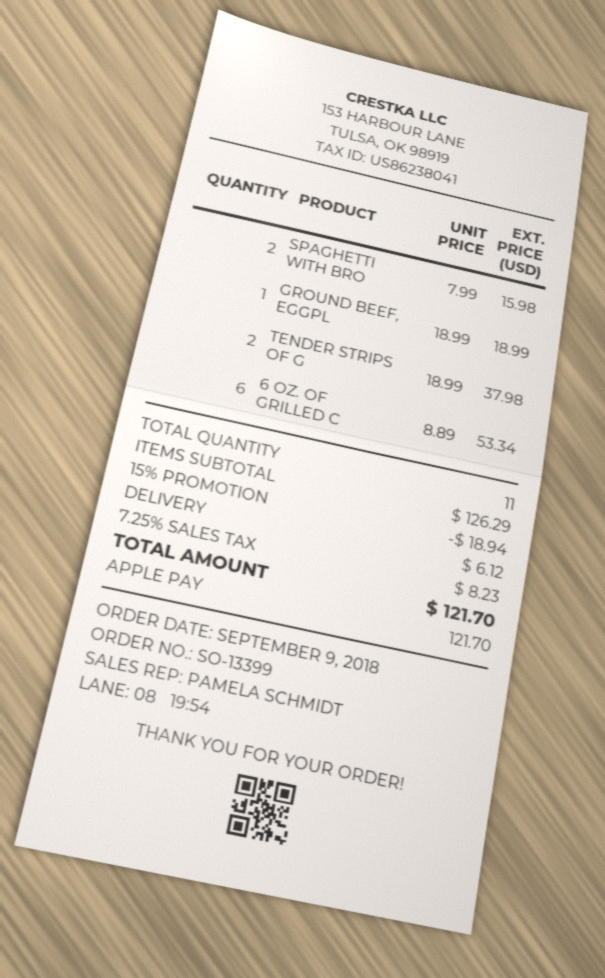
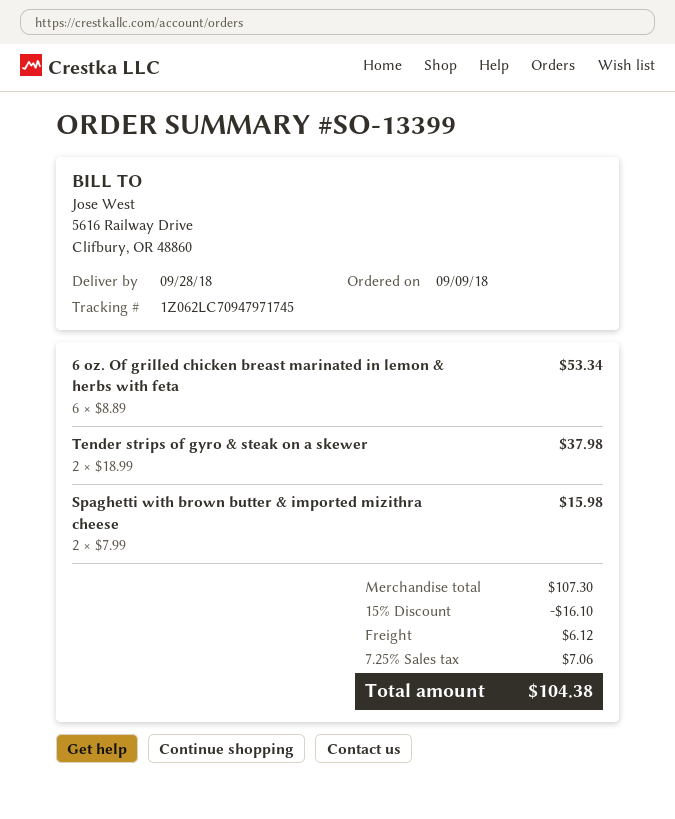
GROUND BEEF, EGGPL: 1 x 18.99 = 18.99 -> none
subtotal: 126.29 -> 107.30
discount: 15% = 18.94 -> 15% = 16.10
tax: 7.25% = 8.23 -> 7.25% = 7.06
total: 121.70 -> 104.38

